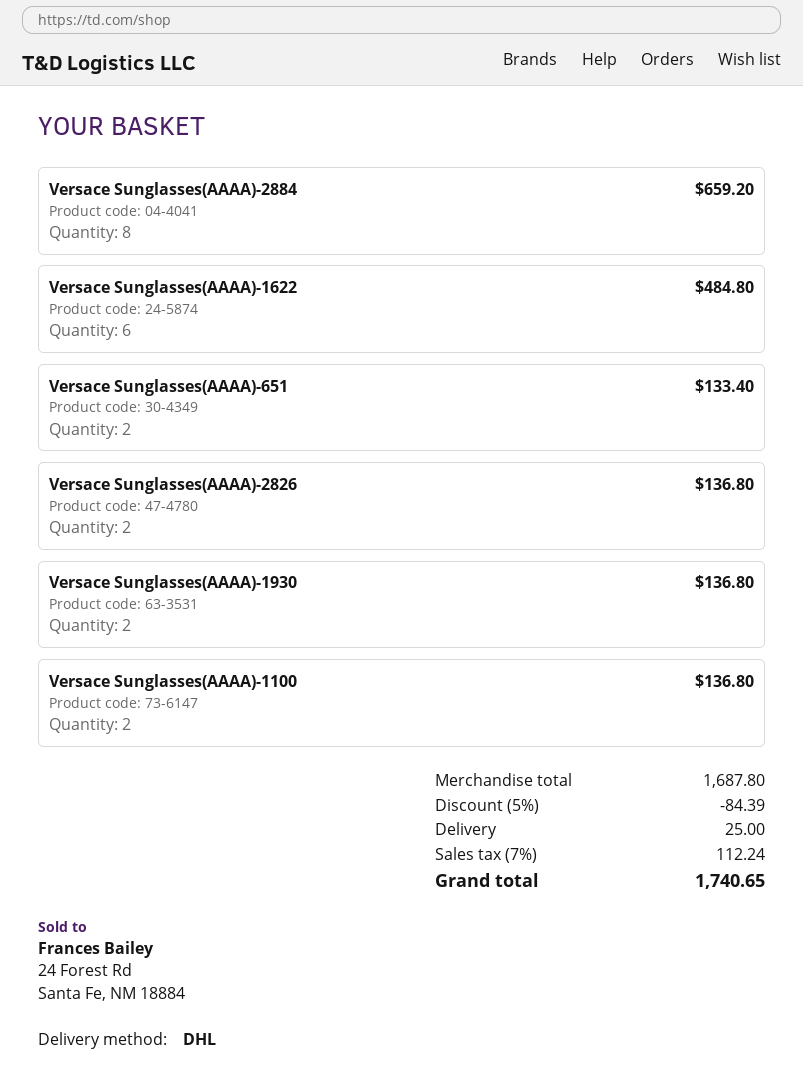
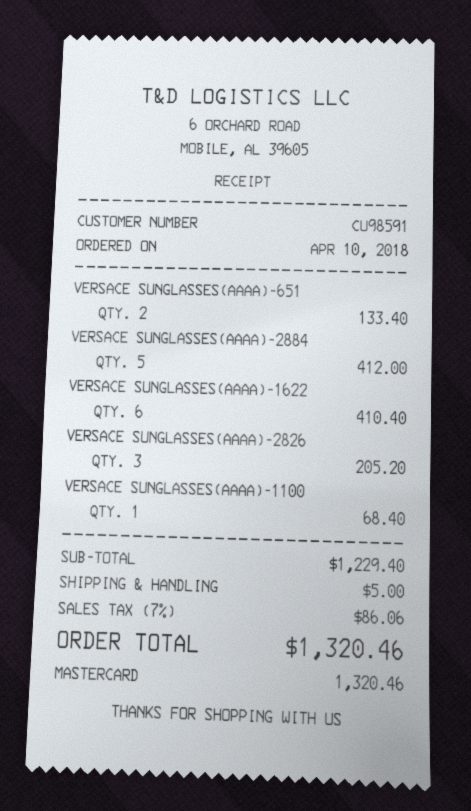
Versace Sunglasses(AAAA)-2884: 8 for 659.20 -> 5 for 412.00
Versace Sunglasses(AAAA)-1622: 6 for 484.80 -> 6 for 410.40
Versace Sunglasses(AAAA)-2826: 2 for 136.80 -> 3 for 205.20
Versace Sunglasses(AAAA)-1930: 2 for 136.80 -> none
Versace Sunglasses(AAAA)-1100: 2 for 136.80 -> 1 for 68.40
subtotal: 1687.80 -> 1229.40
discount: 5% = 84.39 -> none
shipping: 25.00 -> 5.00
tax: 7% = 112.24 -> 7% = 86.06
total: 1740.65 -> 1320.46

